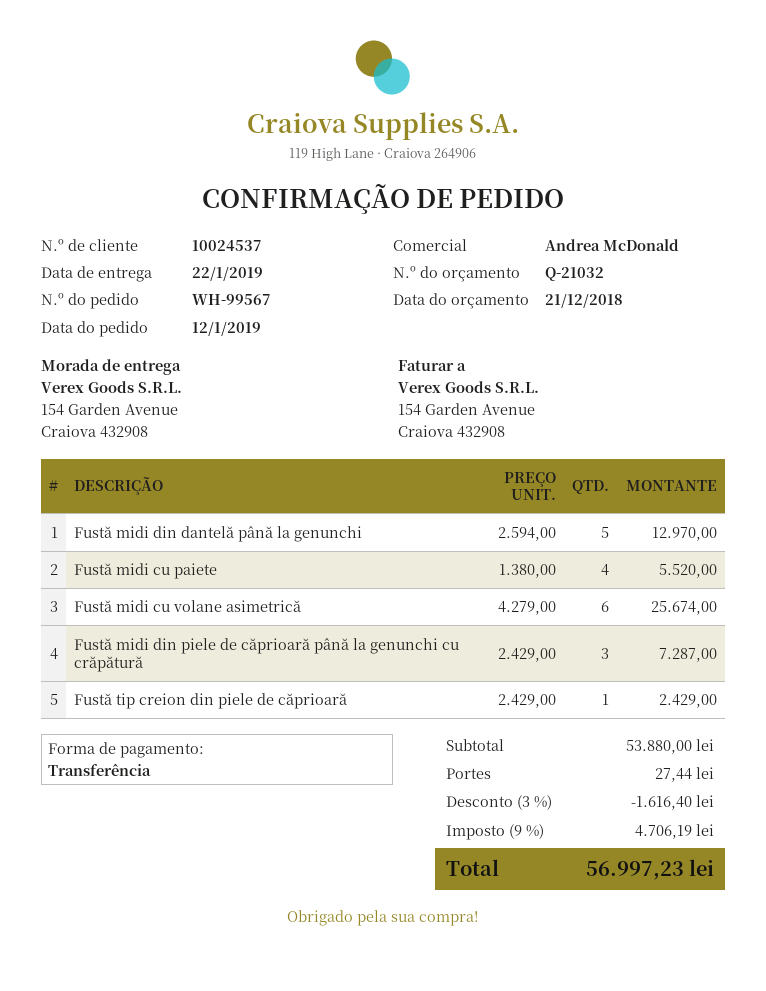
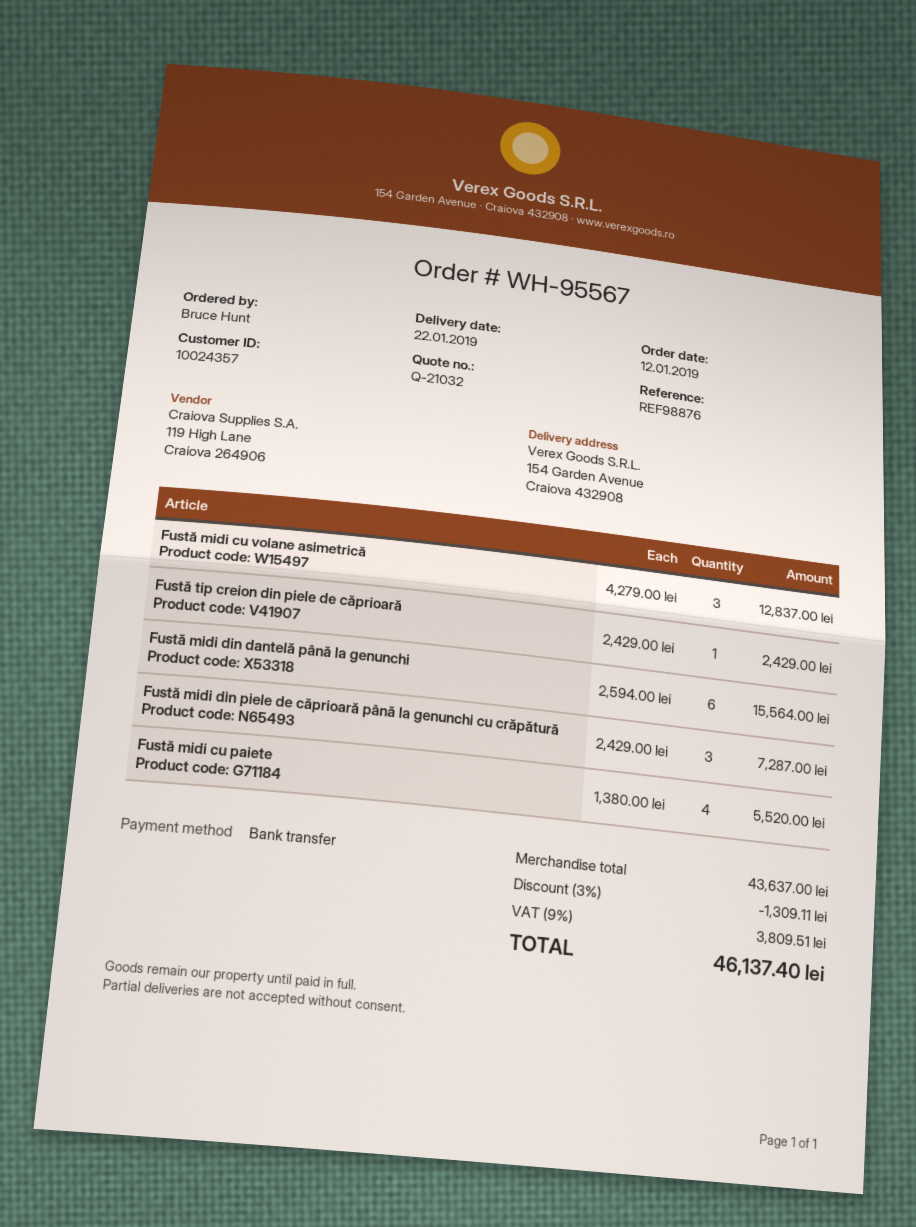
order number: WH-99567 -> WH-95567
customer number: 10024537 -> 10024357
Fustă midi din dantelă până la genunchi: 5 x 2594.00 = 12970.00 -> 6 x 2594.00 = 15564.00
Fustă midi cu volane asimetrică: 6 x 4279.00 = 25674.00 -> 3 x 4279.00 = 12837.00
subtotal: 53880.00 -> 43637.00
discount: 3% = 1616.40 -> 3% = 1309.11
shipping: 27.44 -> none
tax: 9% = 4706.19 -> 9% = 3809.51
total: 56997.23 -> 46137.40

